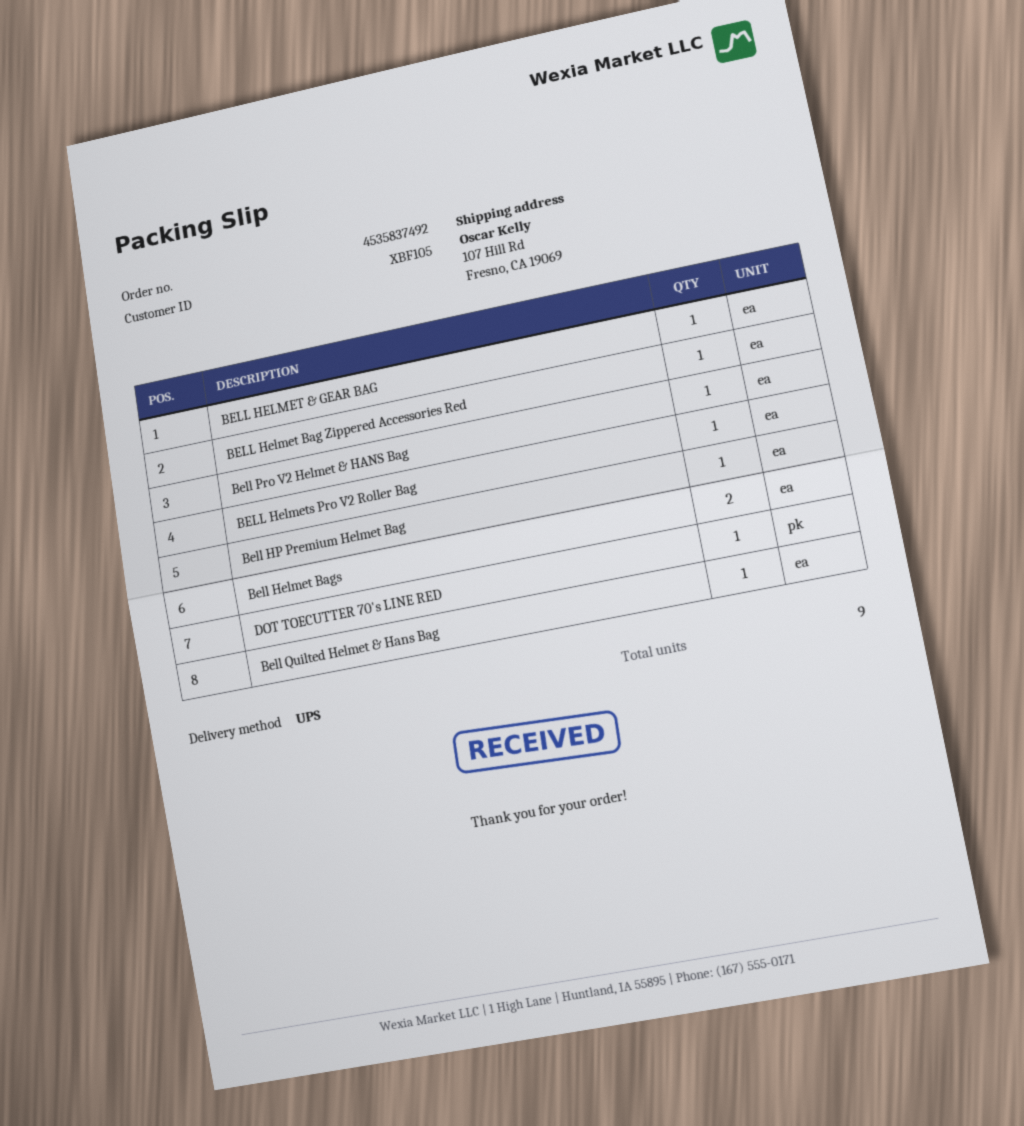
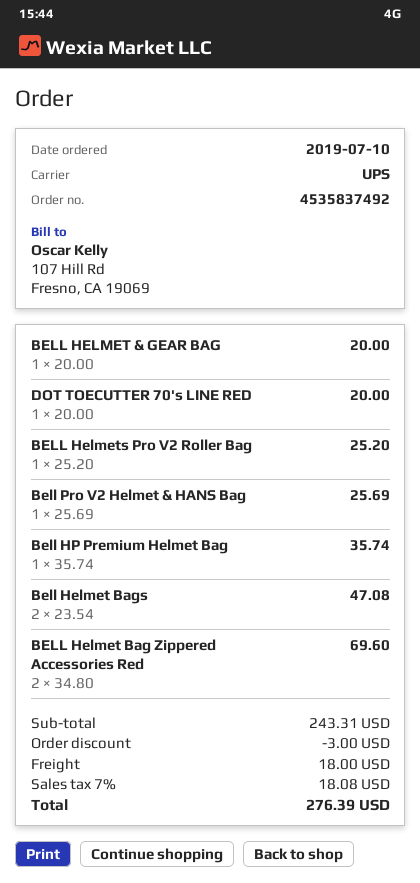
BELL Helmet Bag Zippered Accessories Red: 1 -> 2
Bell Quilted Helmet & Hans Bag: 1 -> none

